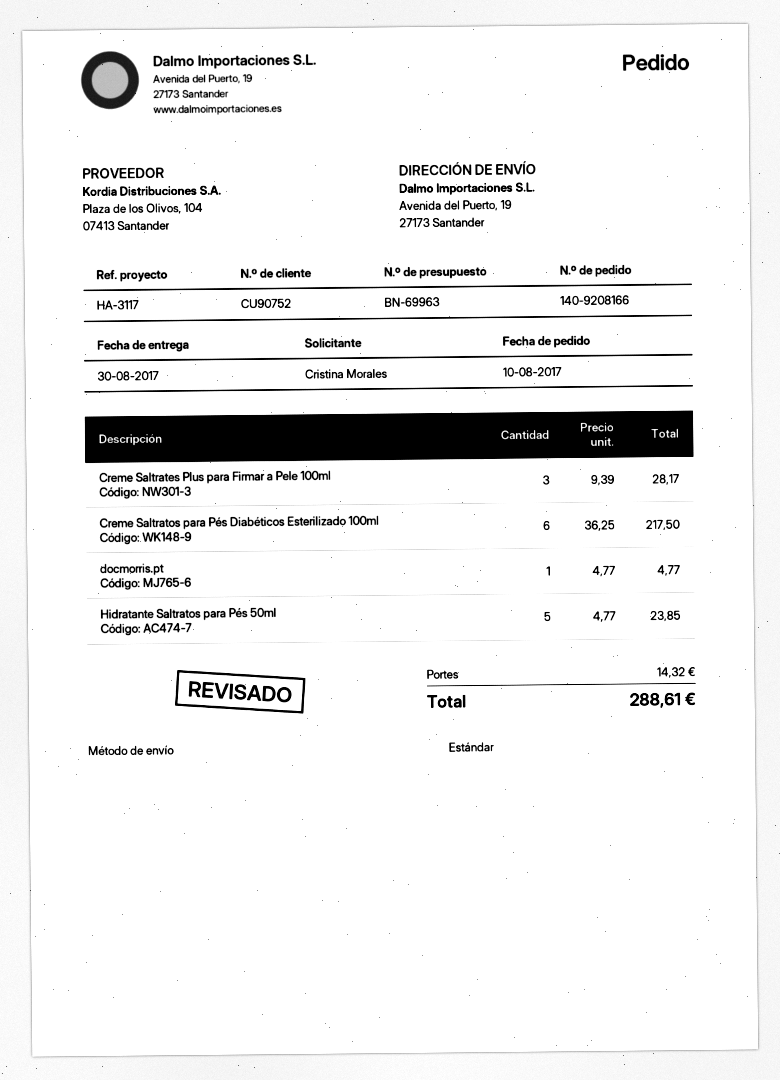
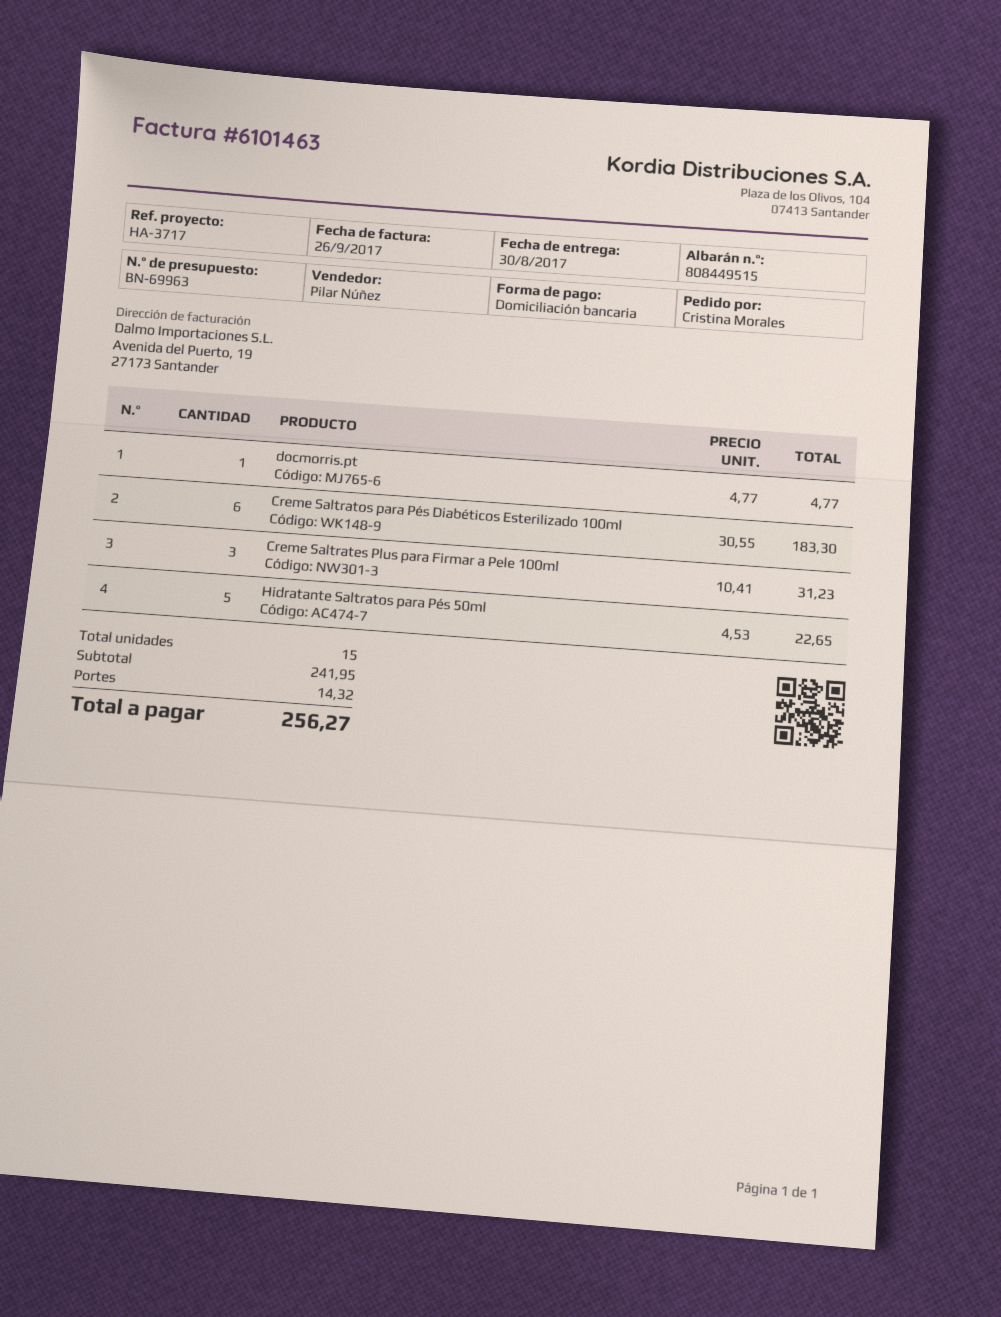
reference: HA-3117 -> HA-3717
Creme Saltrates Plus para Firmar a Pele 100ml: 3 x 9.39 = 28.17 -> 3 x 10.41 = 31.23
Creme Saltratos para Pés Diabéticos Esterilizado 100ml: 6 x 36.25 = 217.50 -> 6 x 30.55 = 183.30
Hidratante Saltratos para Pés 50ml: 5 x 4.77 = 23.85 -> 5 x 4.53 = 22.65
total: 288.61 -> 256.27

